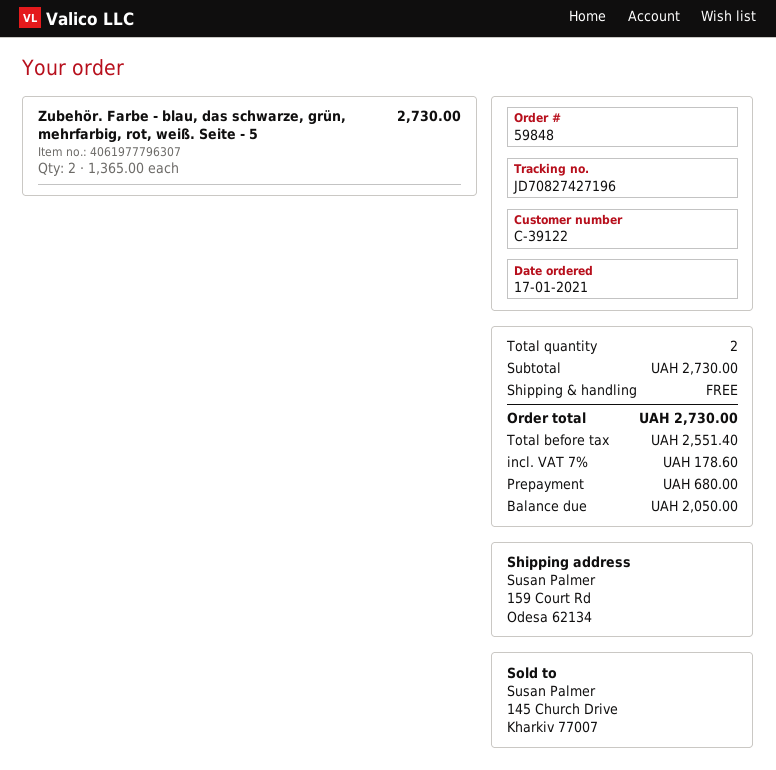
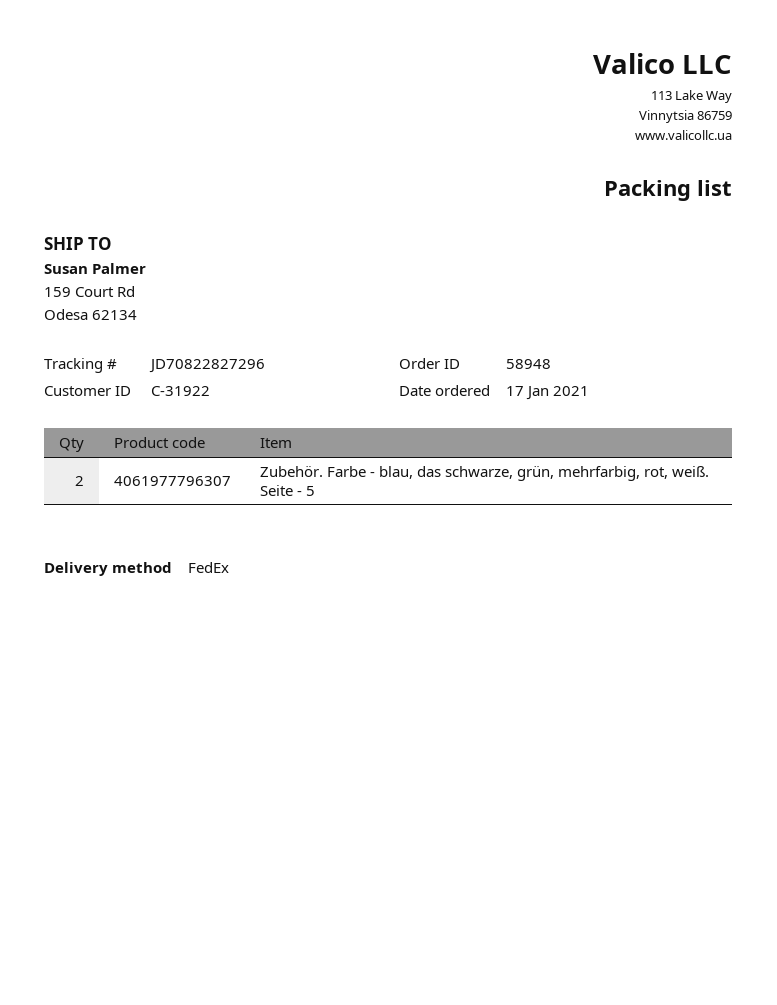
order number: 59848 -> 58948
customer number: C-39122 -> C-31922
tracking number: JD70827427196 -> JD70822827296

